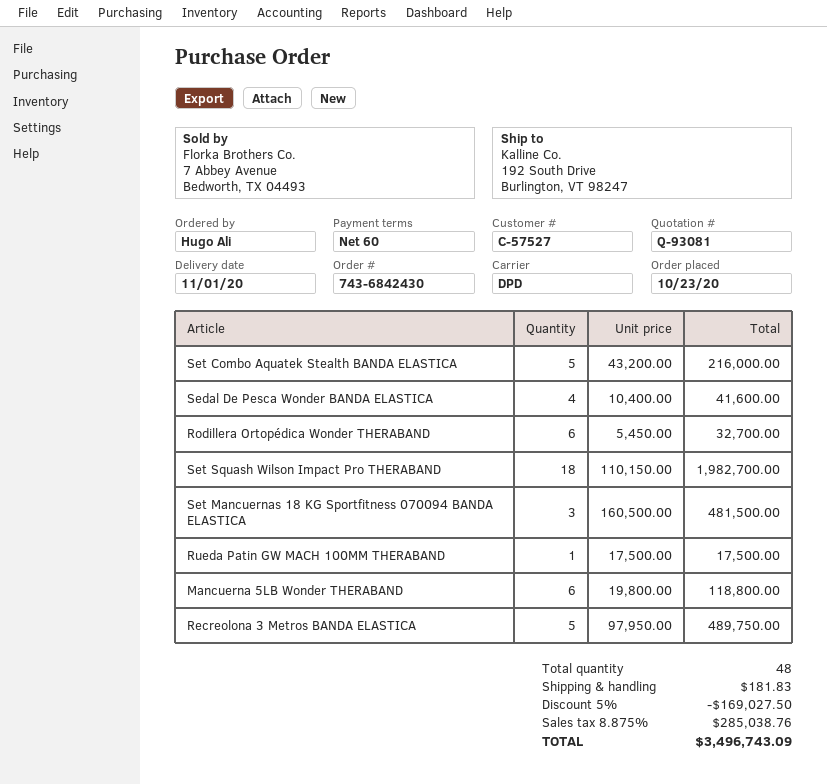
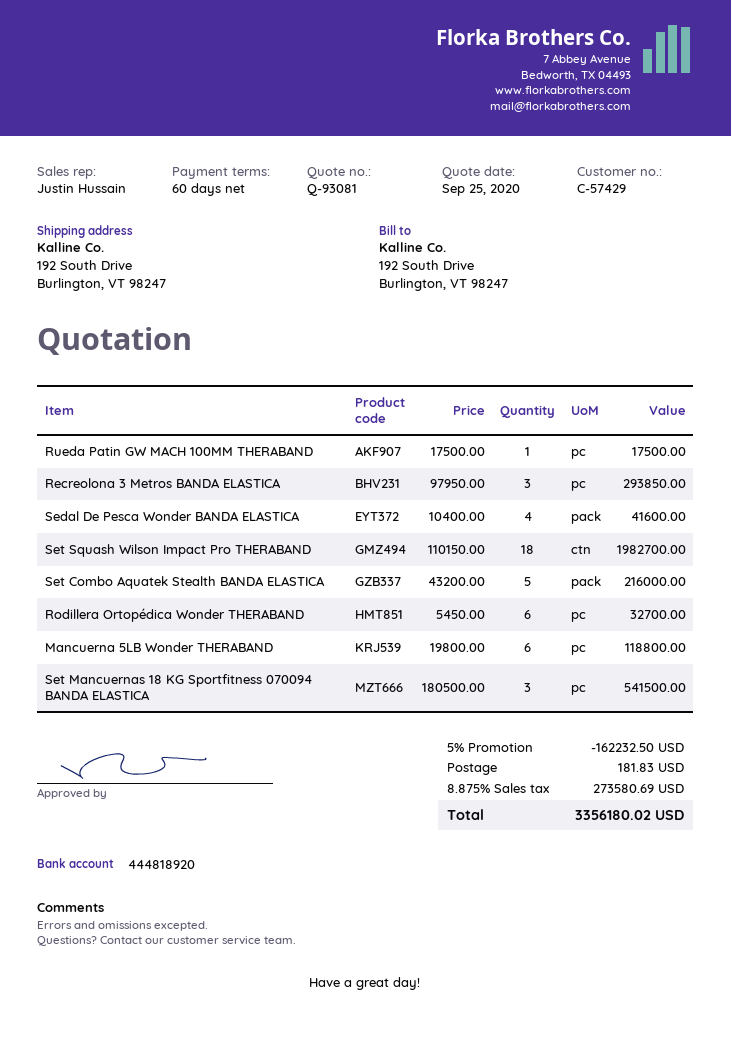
customer number: C-57527 -> C-57429
Set Mancuernas 18 KG Sportfitness 070094 BANDA ELASTICA: 3 x 160500.00 = 481500.00 -> 3 x 180500.00 = 541500.00
Recreolona 3 Metros BANDA ELASTICA: 5 x 97950.00 = 489750.00 -> 3 x 97950.00 = 293850.00
discount: 5% = 169027.50 -> 5% = 162232.50
tax: 8.875% = 285038.76 -> 8.875% = 273580.69
total: 3496743.09 -> 3356180.02

